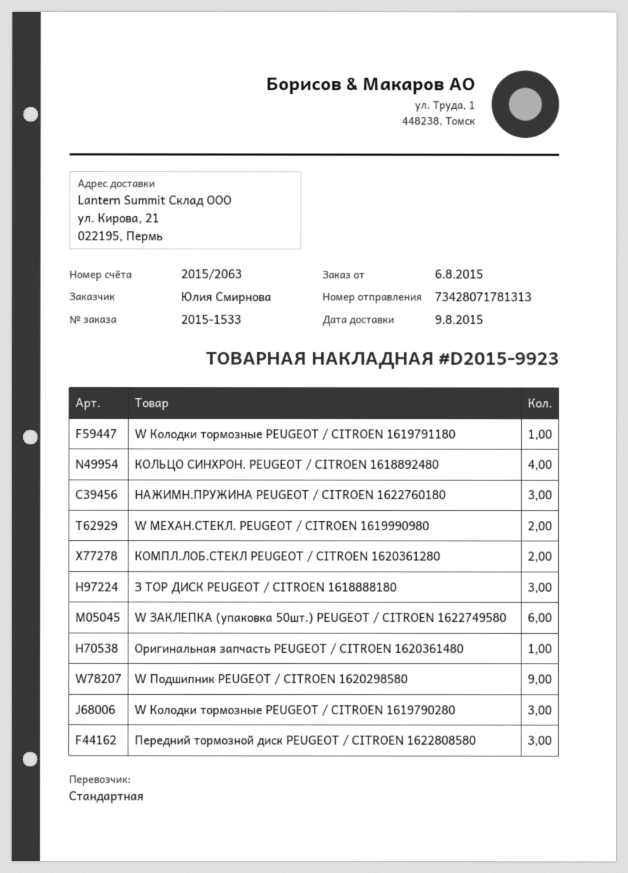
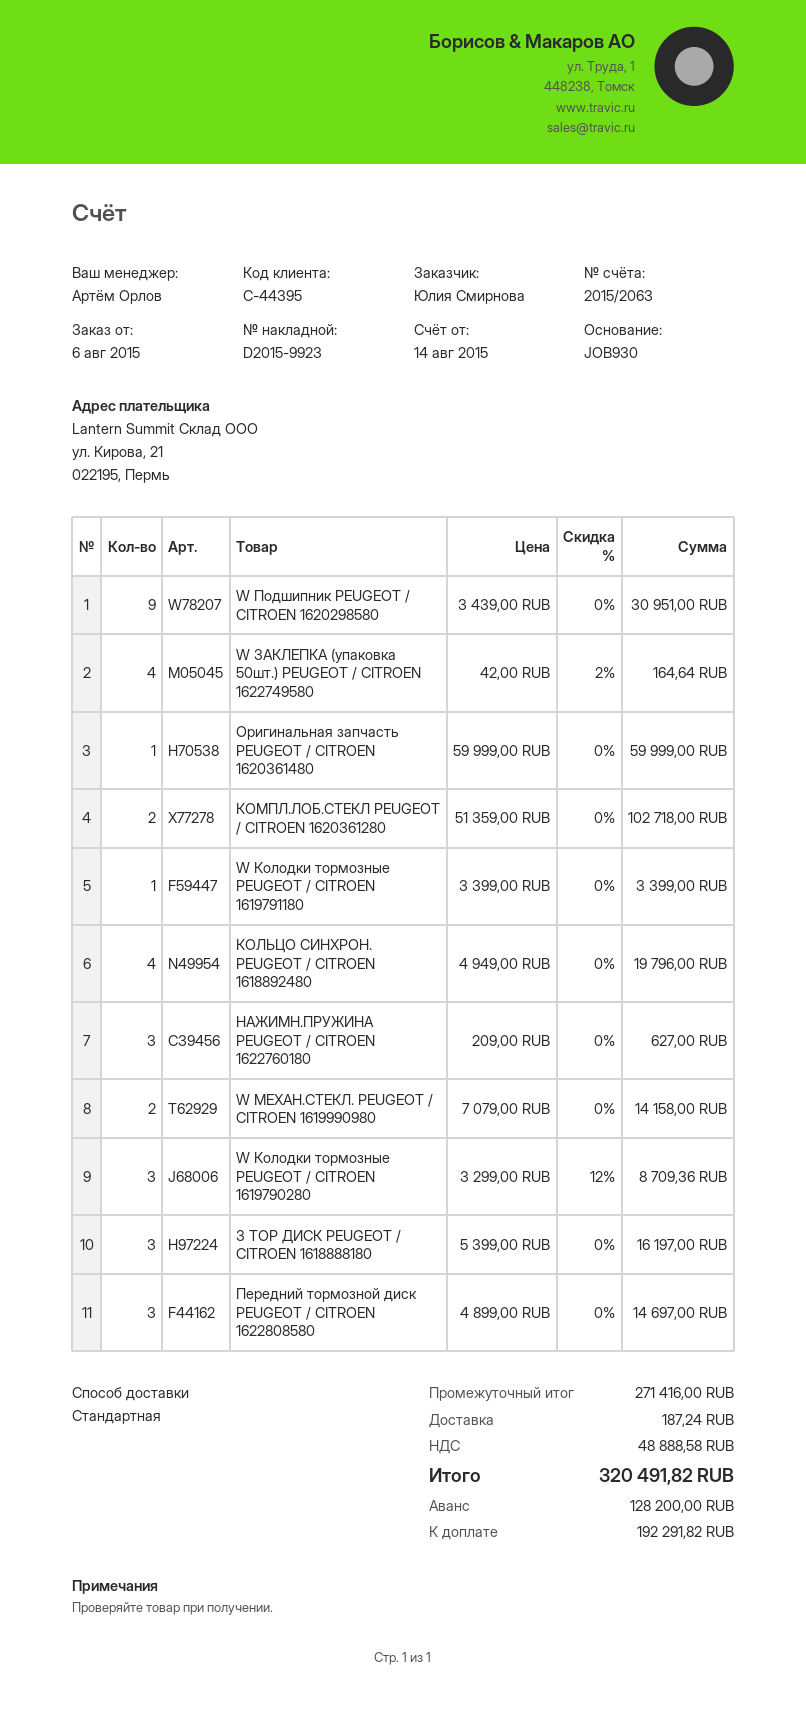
W ЗАКЛЕПКА (упаковка 50шт.) PEUGEOT / CITROEN 1622749580: 6 -> 4

